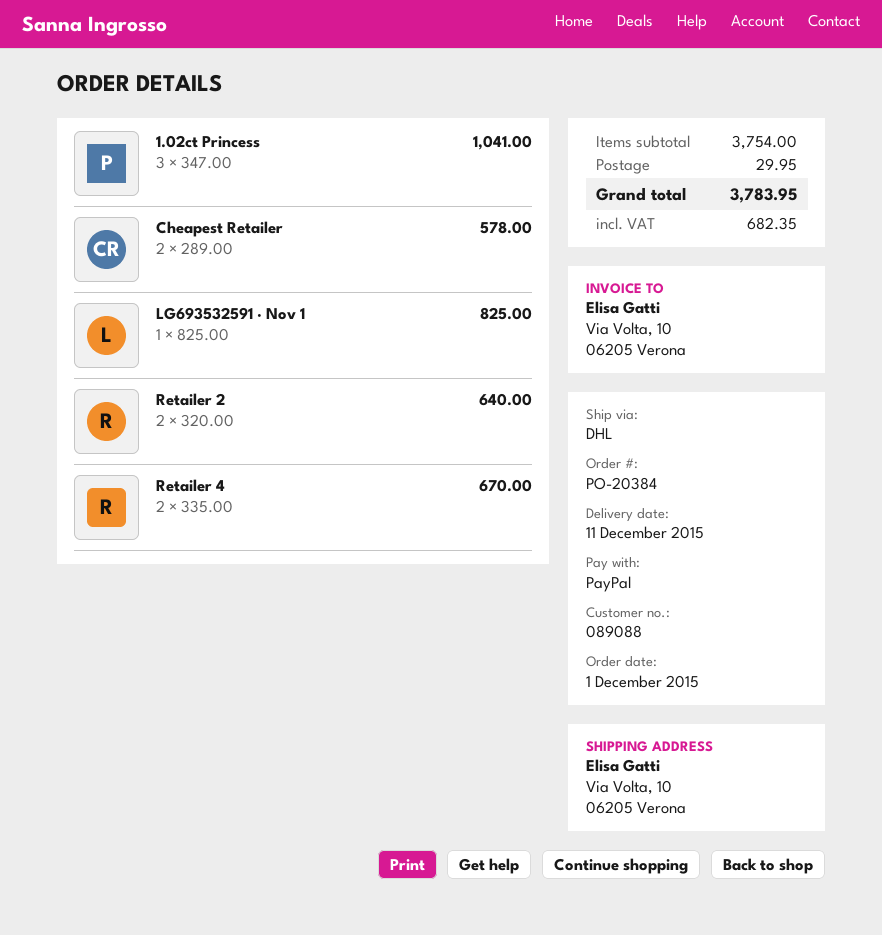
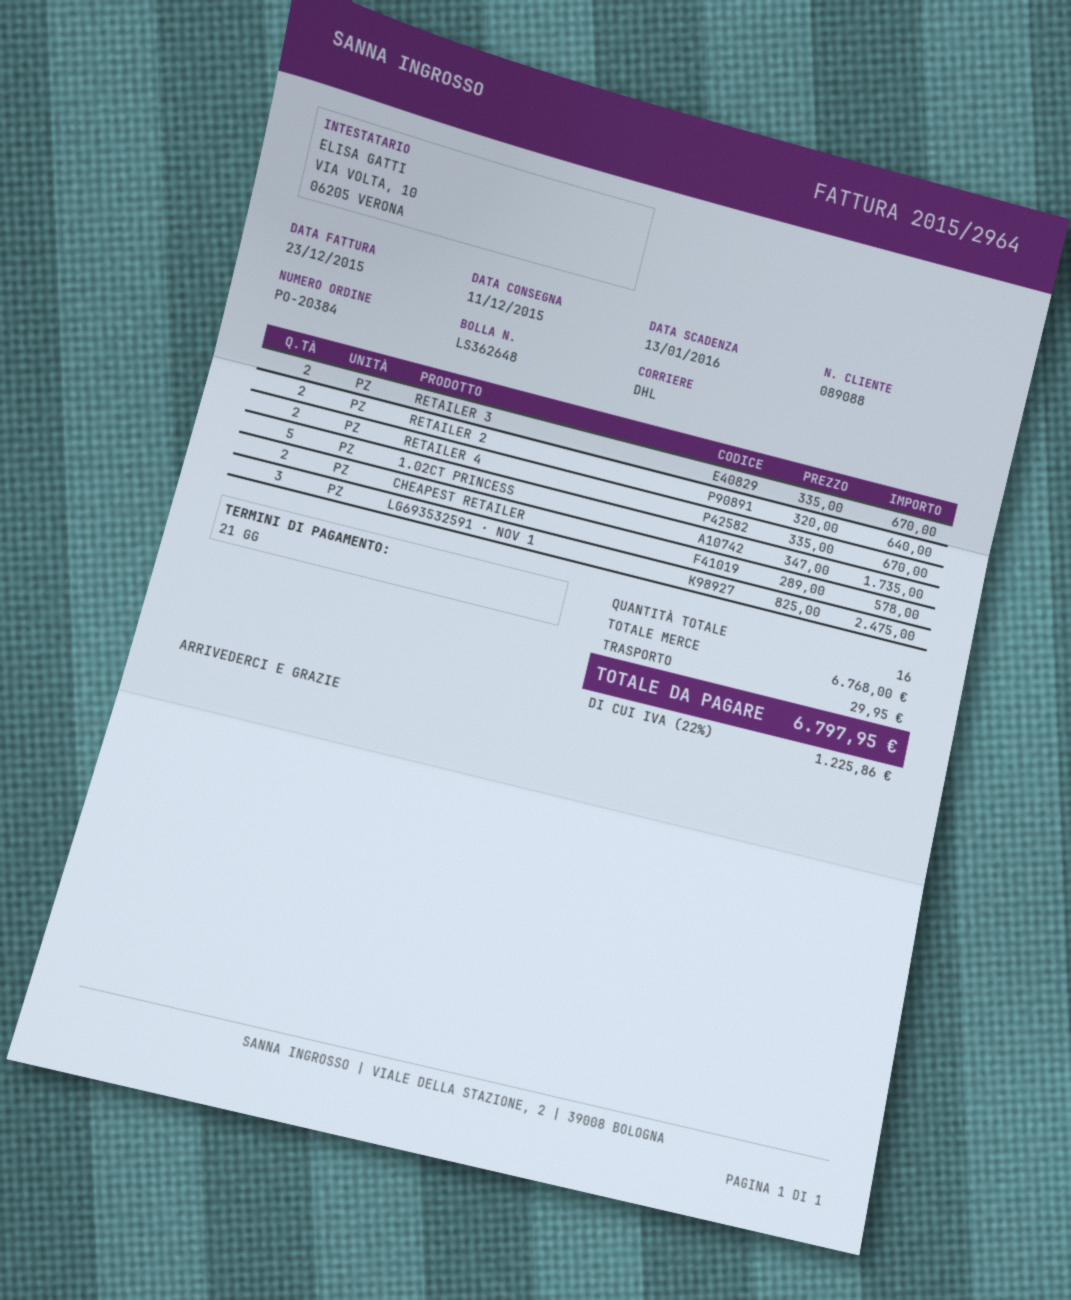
1.02ct Princess: 3 x 347.00 = 1041.00 -> 5 x 347.00 = 1735.00
LG693532591 · Nov 1: 1 x 825.00 = 825.00 -> 3 x 825.00 = 2475.00
RETAILER 3: none -> 2 x 335.00 = 670.00
subtotal: 3754.00 -> 6768.00
tax: 682.35 -> 1225.86
total: 3783.95 -> 6797.95

